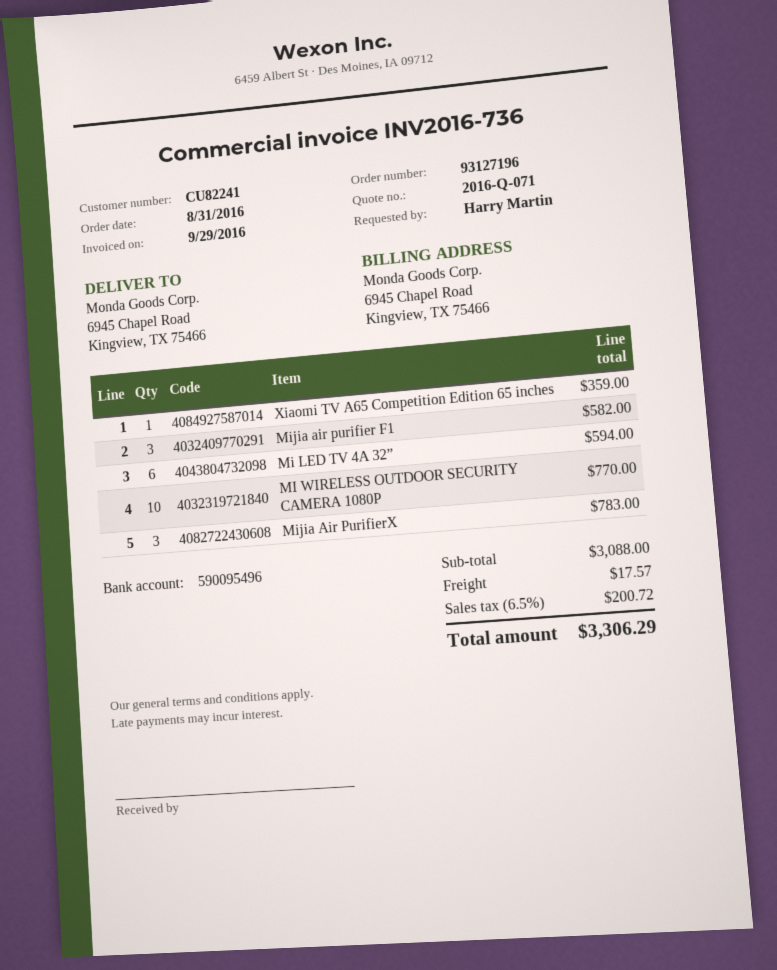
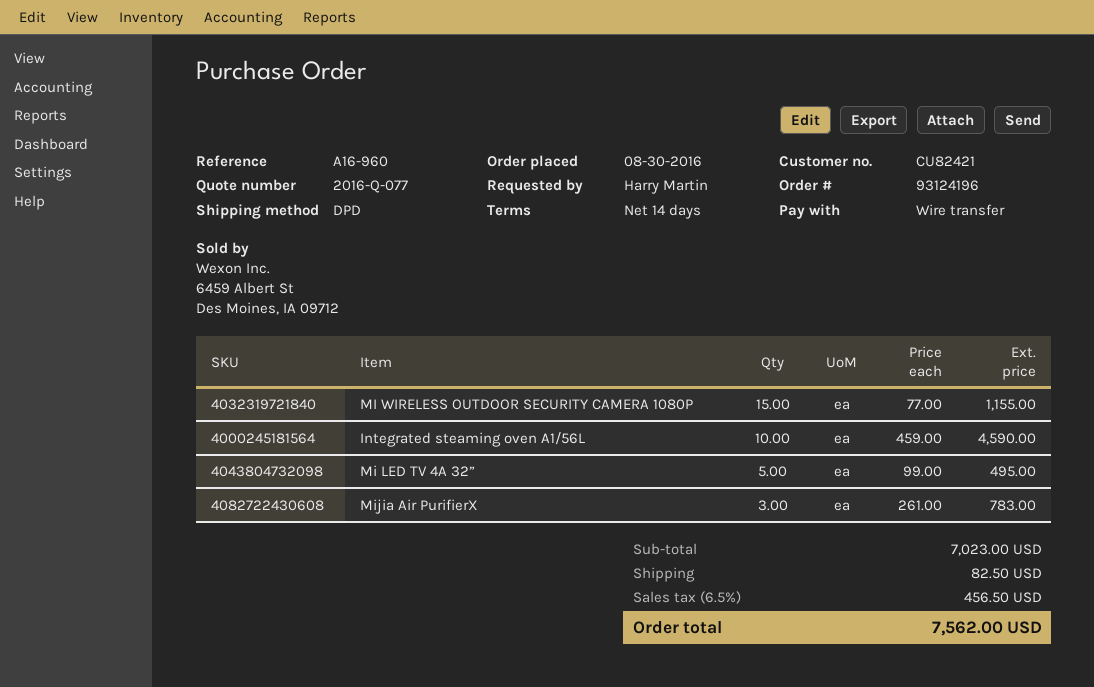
quote number: 2016-Q-071 -> 2016-Q-077
order number: 93127196 -> 93124196
order date: 2016-08-31 -> 2016-08-30
customer number: CU82241 -> CU82421
Xiaomi TV A65 Competition Edition 65 inches: 1 for 359.00 -> none
Mijia air purifier F1: 3 for 582.00 -> none
Mi LED TV 4A 32”: 6 for 594.00 -> 5 for 495.00
MI WIRELESS OUTDOOR SECURITY CAMERA 1080P: 10 for 770.00 -> 15 for 1155.00
Integrated steaming oven A1/56L: none -> 10 for 4590.00
subtotal: 3088.00 -> 7023.00
shipping: 17.57 -> 82.50
tax: 6.5% = 200.72 -> 6.5% = 456.50
total: 3306.29 -> 7562.00

